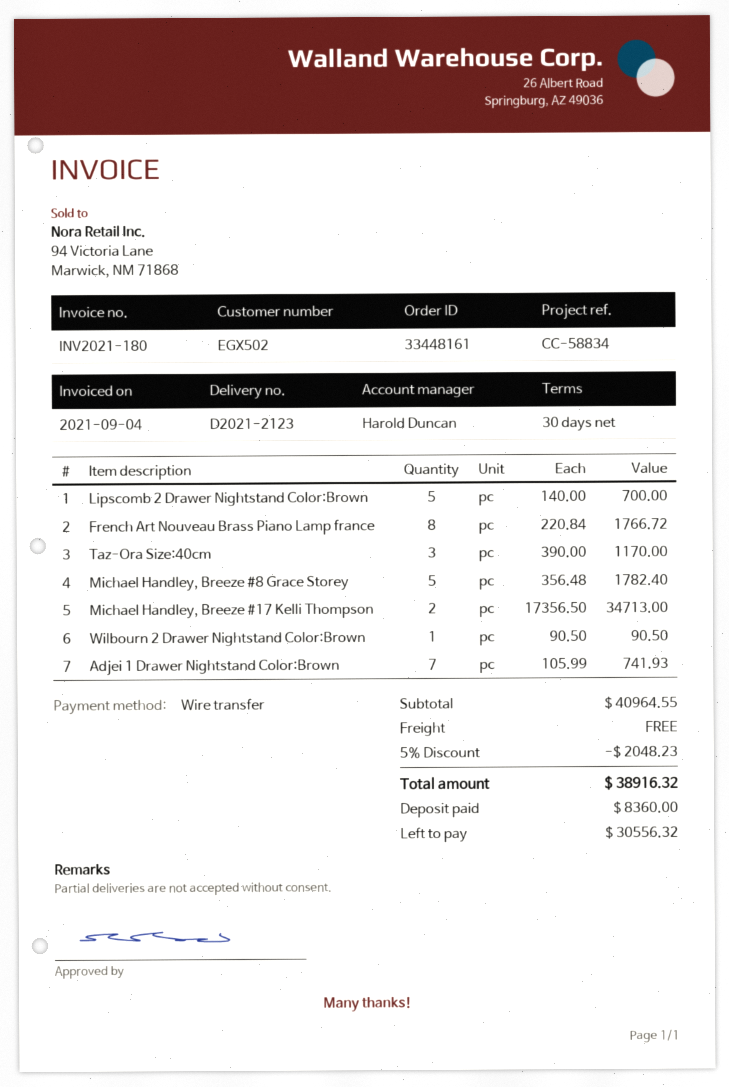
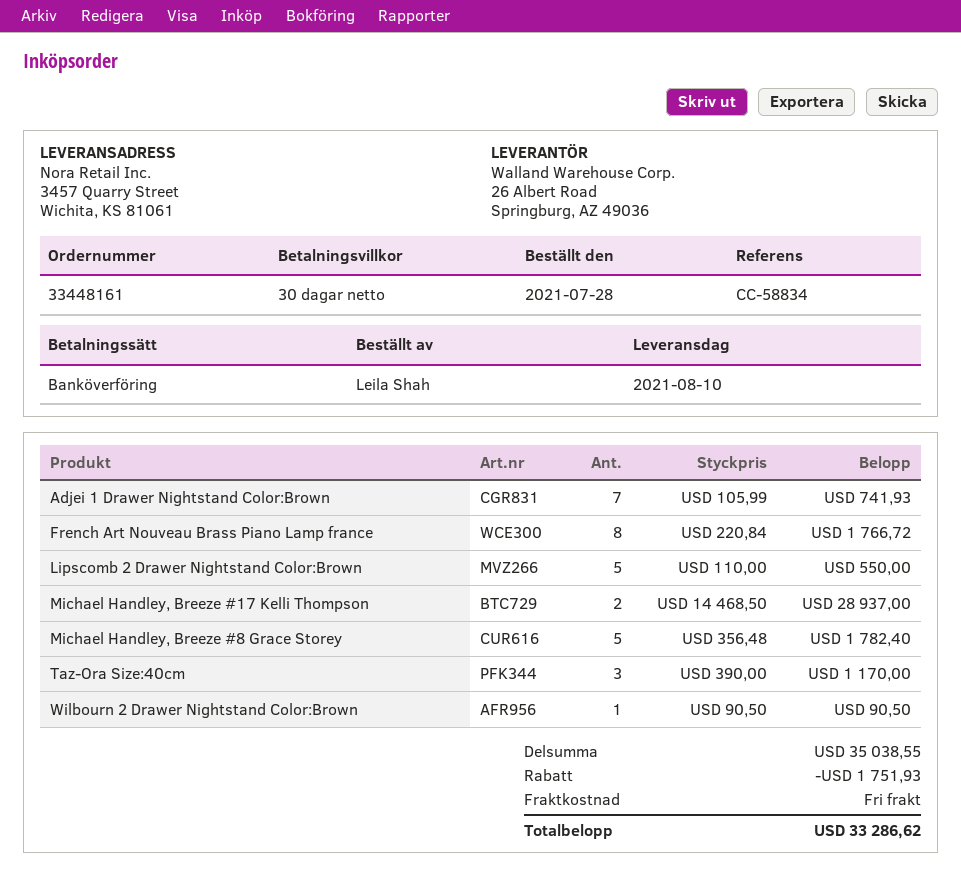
Lipscomb 2 Drawer Nightstand Color:Brown: 5 x 140.00 = 700.00 -> 5 x 110.00 = 550.00
Michael Handley, Breeze #17 Kelli Thompson: 2 x 17356.50 = 34713.00 -> 2 x 14468.50 = 28937.00
subtotal: 40964.55 -> 35038.55
discount: 2048.23 -> 1751.93
total: 38916.32 -> 33286.62

